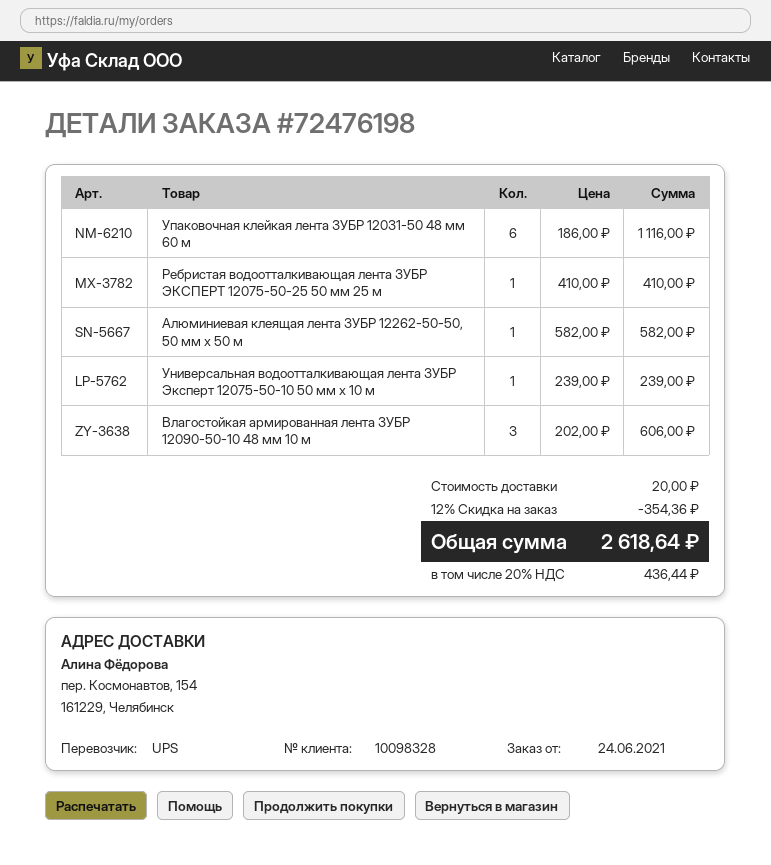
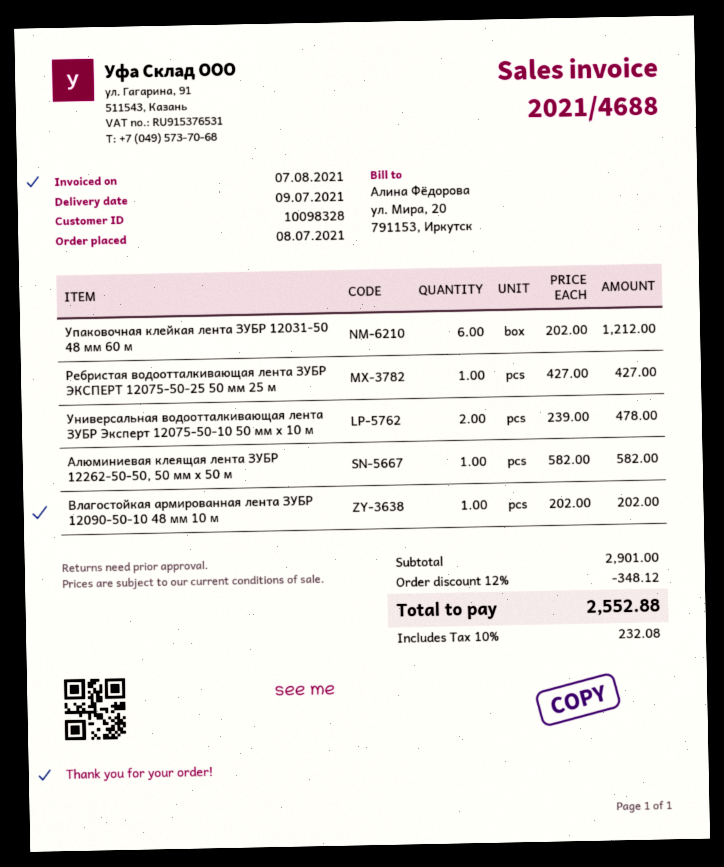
order date: 2021-06-24 -> 2021-07-08
Упаковочная клейкая лента ЗУБР 12031-50 48 мм 60 м: 6 x 186.00 = 1116.00 -> 6 x 202.00 = 1212.00
Ребристая водоотталкивающая лента ЗУБР ЭКСПЕРТ 12075-50-25 50 мм 25 м: 1 x 410.00 = 410.00 -> 1 x 427.00 = 427.00
Универсальная водоотталкивающая лента ЗУБР Эксперт 12075-50-10 50 мм x 10 м: 1 x 239.00 = 239.00 -> 2 x 239.00 = 478.00
Влагостойкая армированная лента ЗУБР 12090-50-10 48 мм 10 м: 3 x 202.00 = 606.00 -> 1 x 202.00 = 202.00
discount: 12% = 354.36 -> 12% = 348.12
shipping: 20.00 -> none
tax: 20% = 436.44 -> 10% = 232.08
total: 2618.64 -> 2552.88

